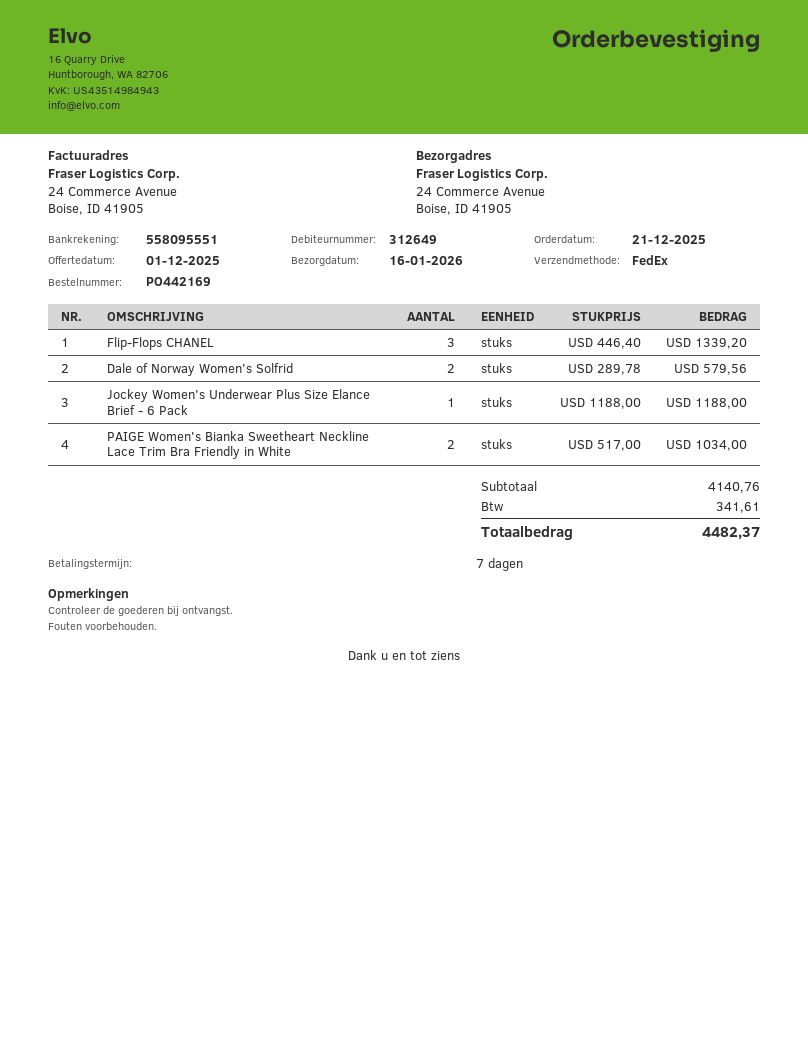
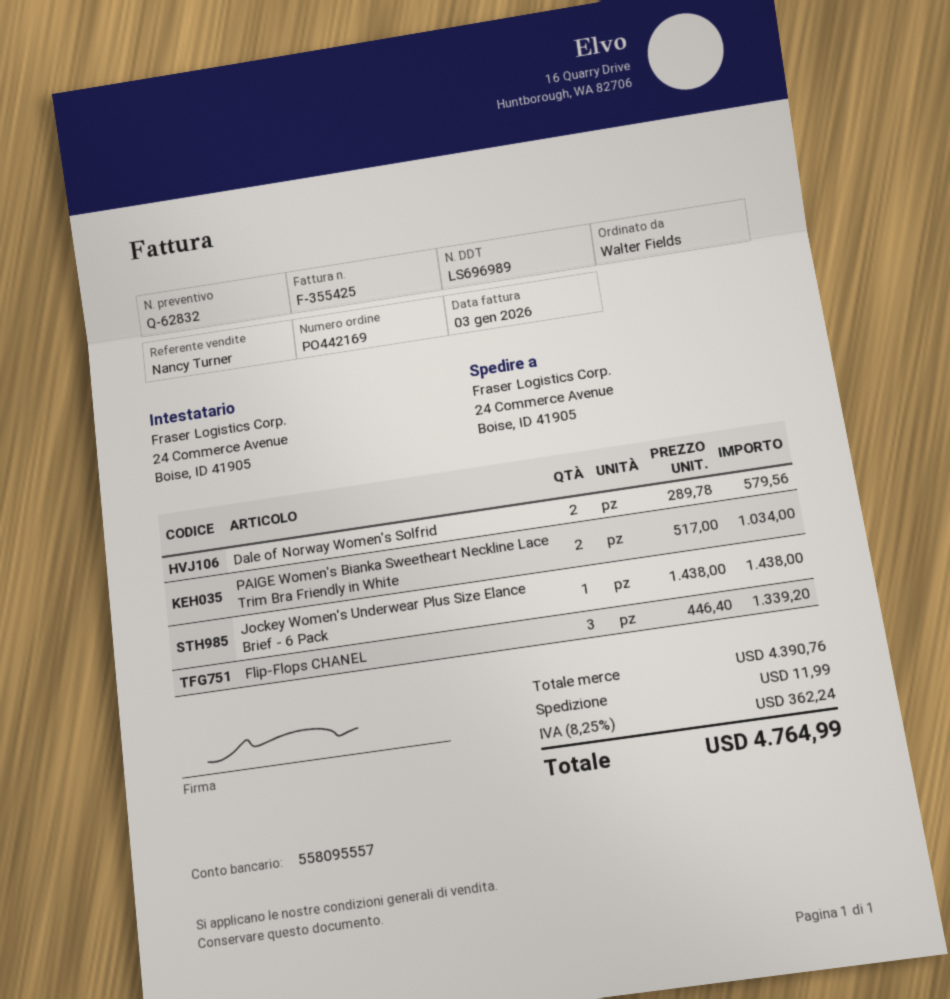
bank account: 558095551 -> 558095557
Jockey Women's Underwear Plus Size Elance Brief - 6 Pack: 1 x 1188.00 = 1188.00 -> 1 x 1438.00 = 1438.00
subtotal: 4140.76 -> 4390.76
shipping: none -> 11.99
tax: 341.61 -> 362.24
total: 4482.37 -> 4764.99

